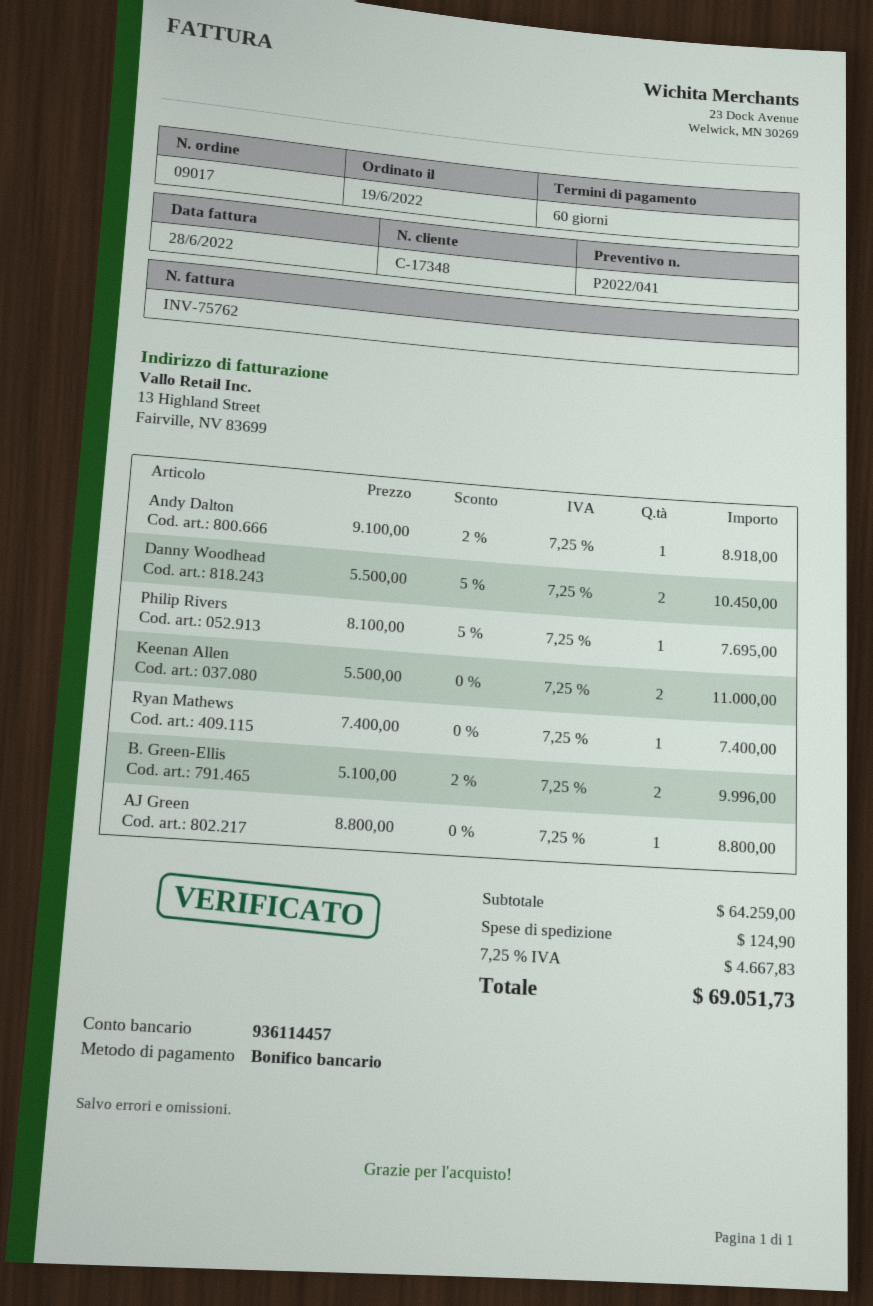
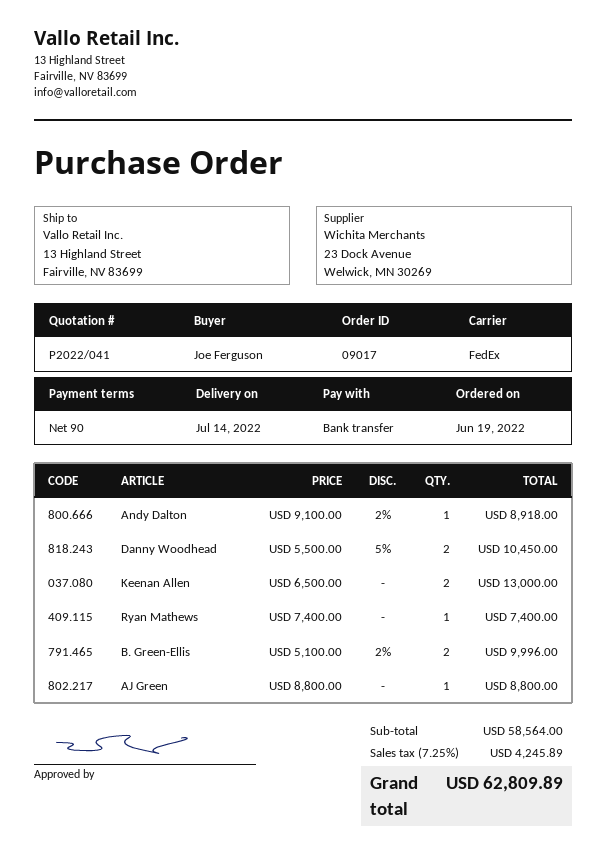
payment terms: 60 days -> 90 days
Philip Rivers: 1 x 8100.00 - 5% = 7695.00 -> none
Keenan Allen: 2 x 5500.00 = 11000.00 -> 2 x 6500.00 = 13000.00
subtotal: 64259.00 -> 58564.00
shipping: 124.90 -> none
tax: 7.25% = 4667.83 -> 7.25% = 4245.89
total: 69051.73 -> 62809.89

